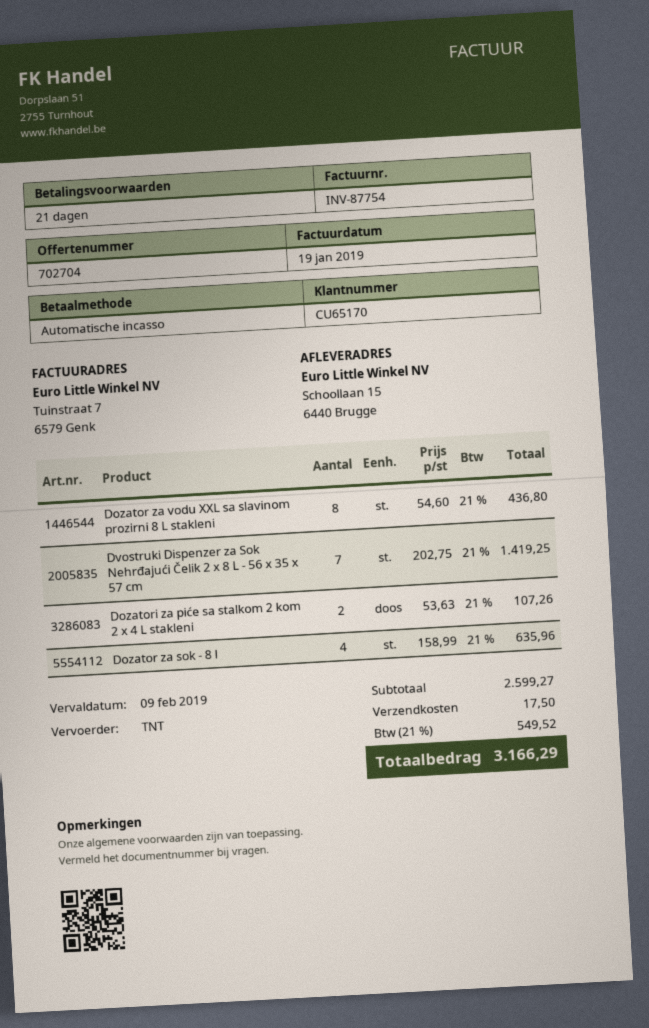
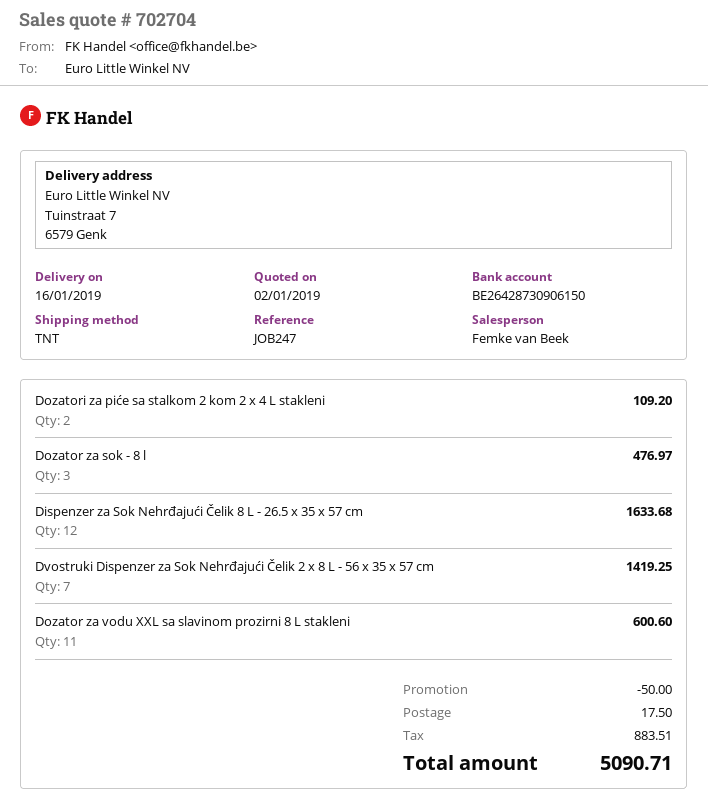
ship to: Schoollaan 15, 6440 Brugge -> Tuinstraat 7, 6579 Genk
Dozator za vodu XXL sa slavinom prozirni 8 L stakleni: 8 for 436.80 -> 11 for 600.60
Dozatori za piće sa stalkom 2 kom 2 x 4 L stakleni: 2 for 107.26 -> 2 for 109.20
Dozator za sok - 8 l: 4 for 635.96 -> 3 for 476.97
Dispenzer za Sok Nehrđajući Čelik 8 L - 26.5 x 35 x 57 cm: none -> 12 for 1633.68
discount: none -> 50.00
tax: 549.52 -> 883.51
total: 3166.29 -> 5090.71

